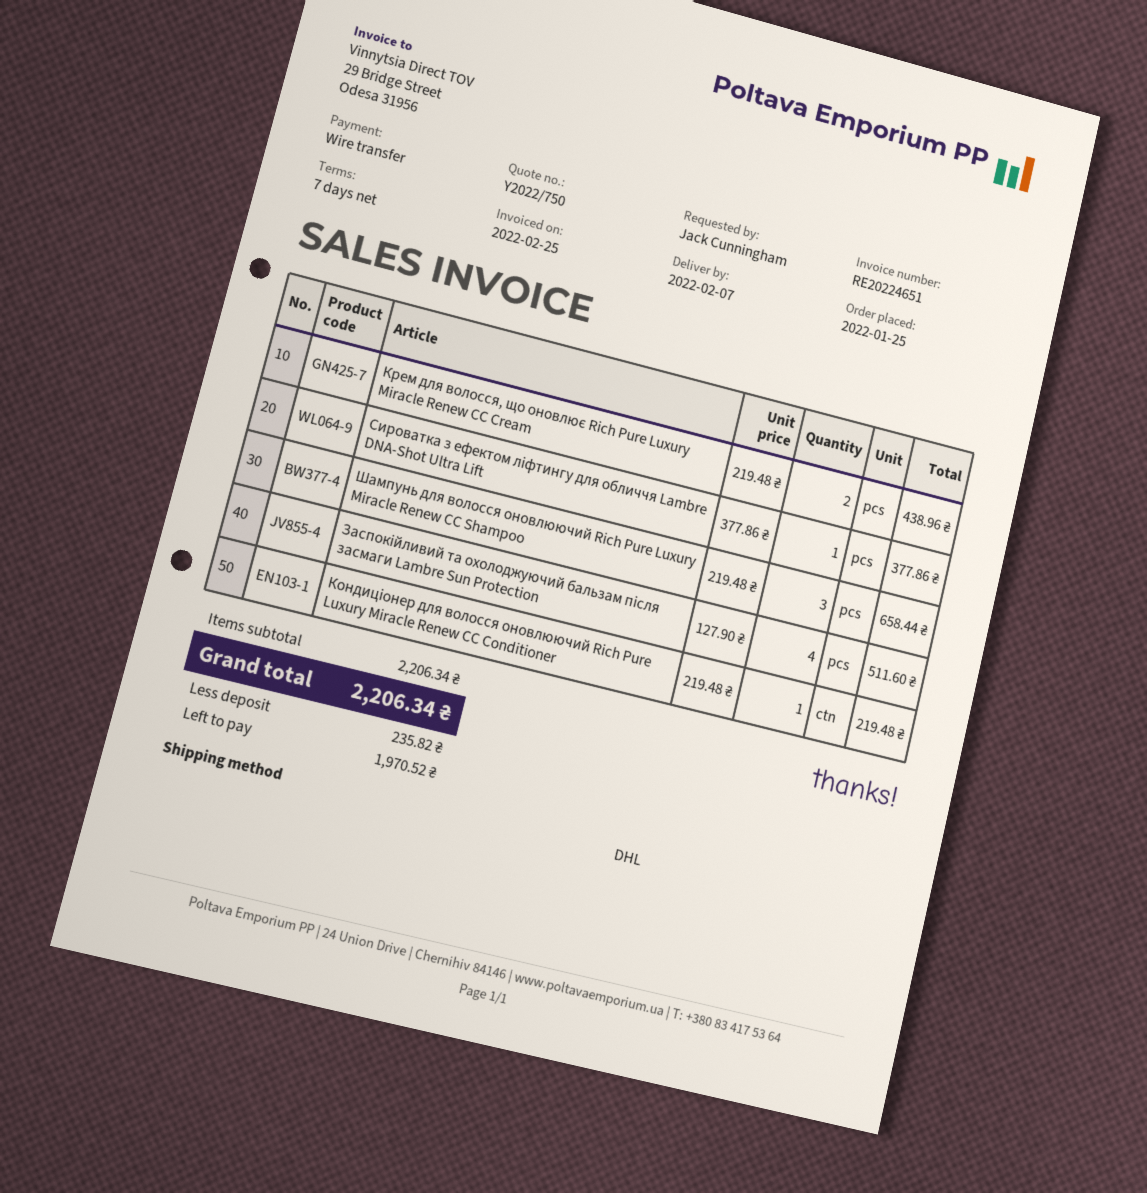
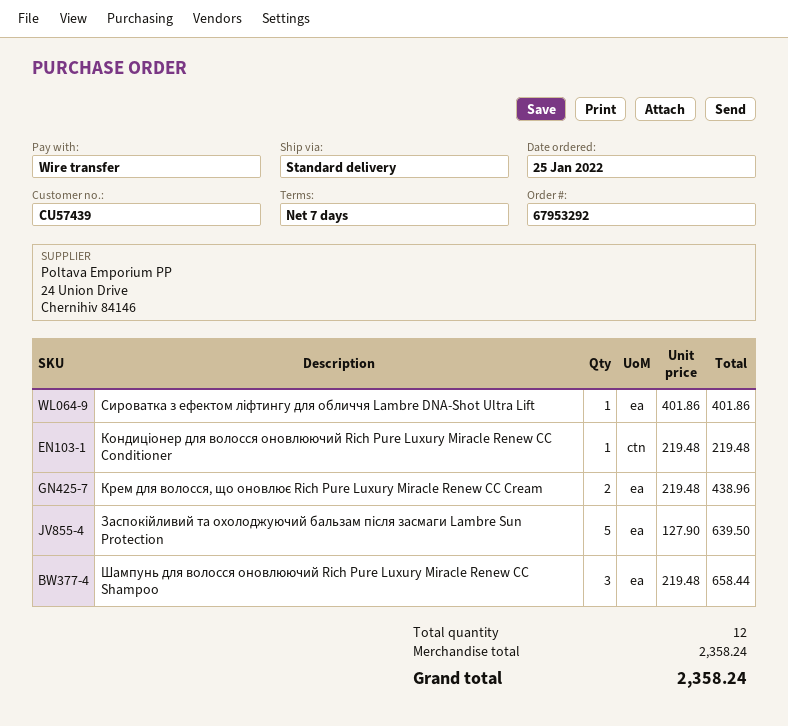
shipping method: DHL -> standard
Сироватка з ефектом ліфтингу для обличчя Lambre DNA-Shot Ultra Lift: 1 x 377.86 = 377.86 -> 1 x 401.86 = 401.86
Заспокійливий та охолоджуючий бальзам після засмаги Lambre Sun Protection: 4 x 127.90 = 511.60 -> 5 x 127.90 = 639.50
subtotal: 2206.34 -> 2358.24
total: 2206.34 -> 2358.24

